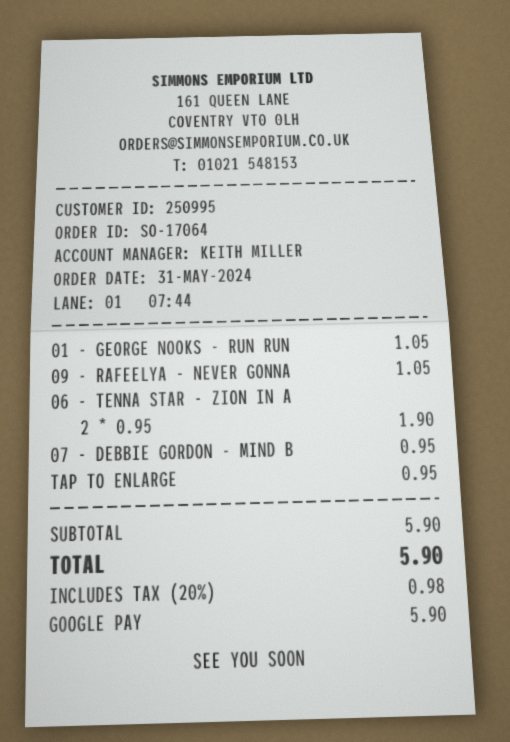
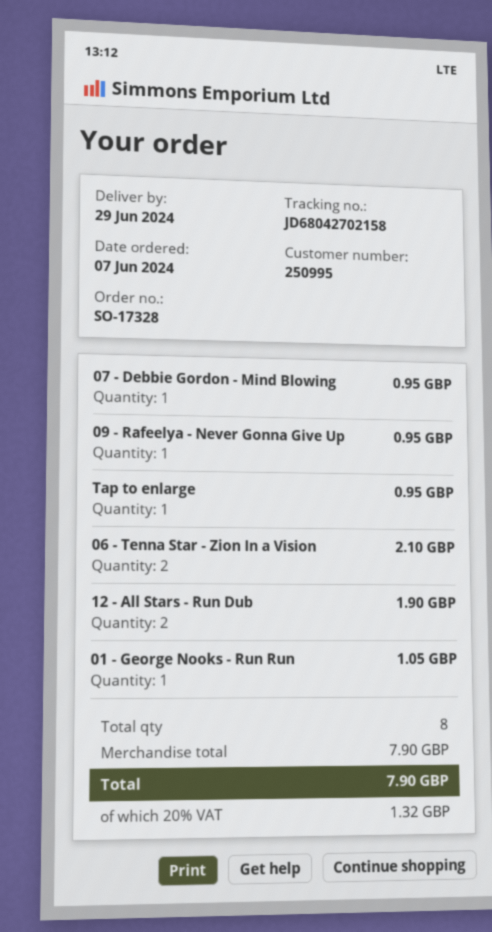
order number: SO-17064 -> SO-17328
order date: 2024-05-31 -> 2024-06-07
09 - RAFEELYA - NEVER GONNA: 1 for 1.05 -> 1 for 0.95
06 - TENNA STAR - ZION IN A: 2 for 1.90 -> 2 for 2.10
12 - All Stars - Run Dub: none -> 2 for 1.90
subtotal: 5.90 -> 7.90
tax: 20% = 0.98 -> 20% = 1.32
total: 5.90 -> 7.90

